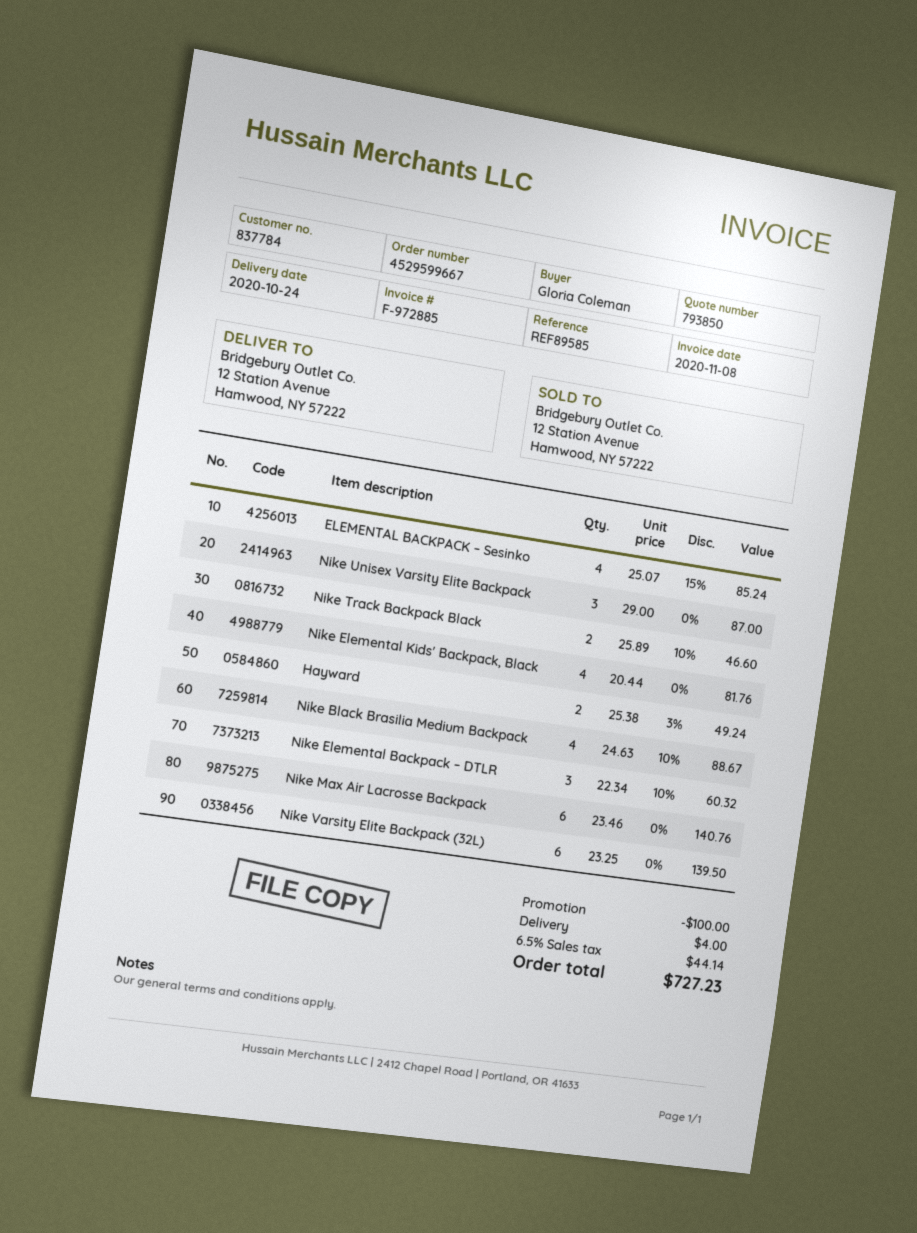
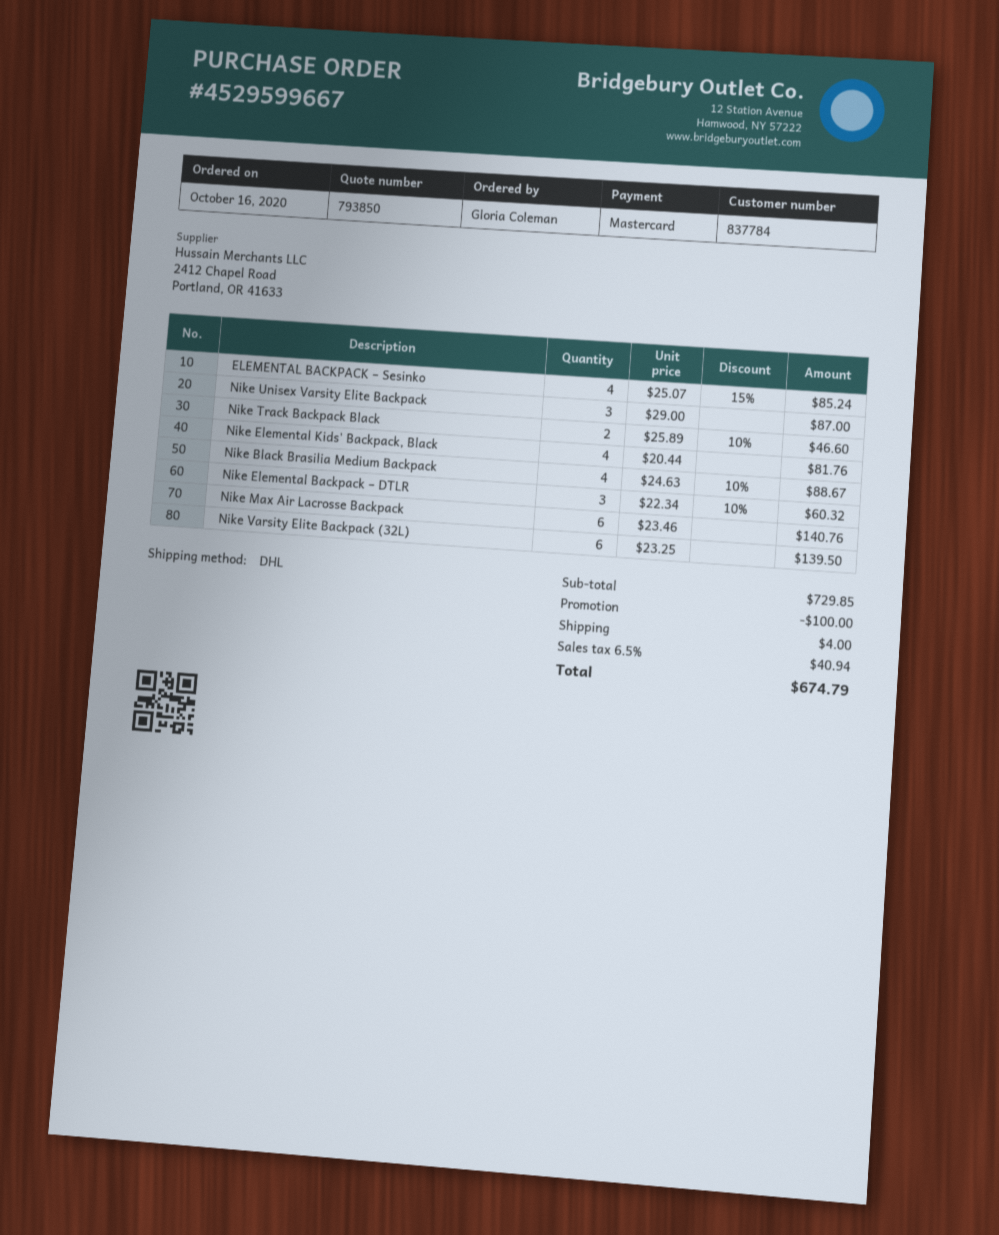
Hayward: 2 x 25.38 - 3% = 49.24 -> none
tax: 6.5% = 44.14 -> 6.5% = 40.94
total: 727.23 -> 674.79

